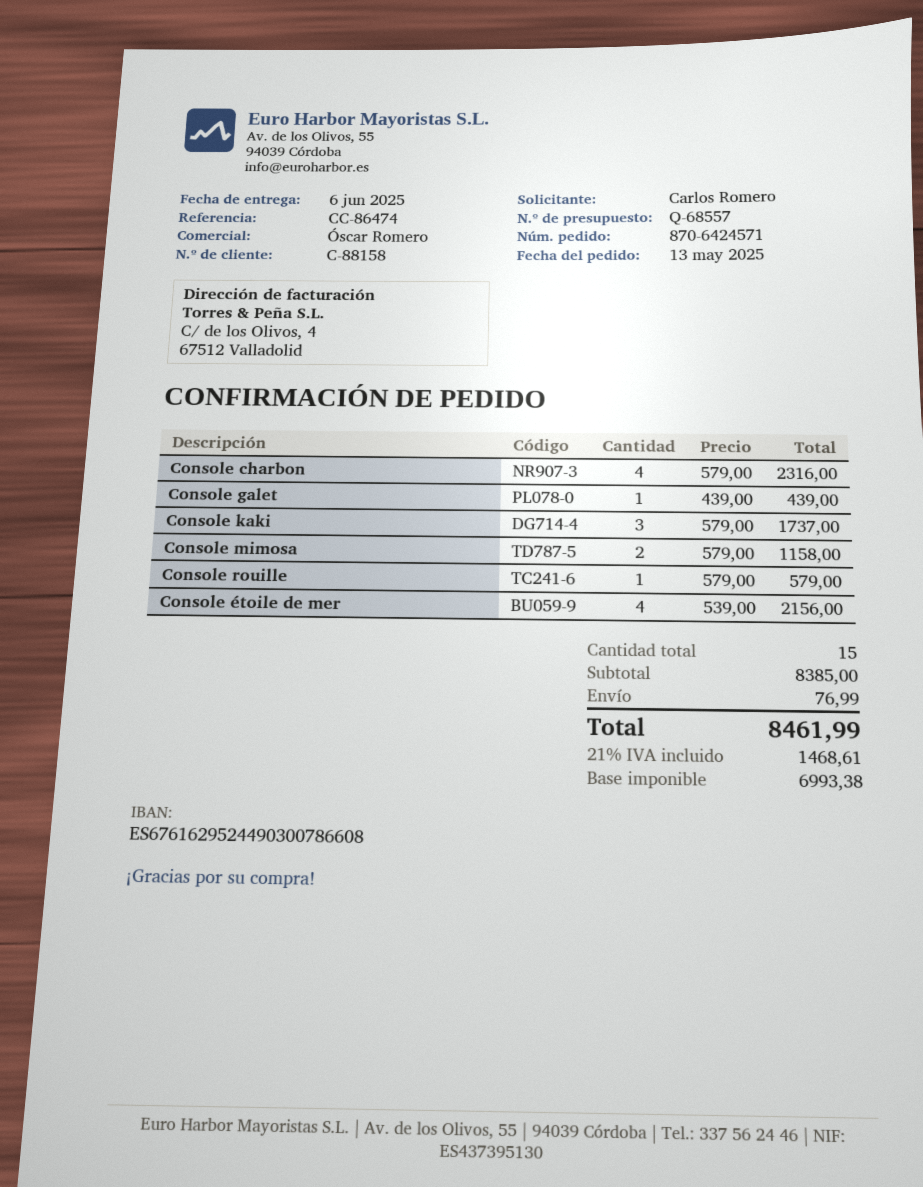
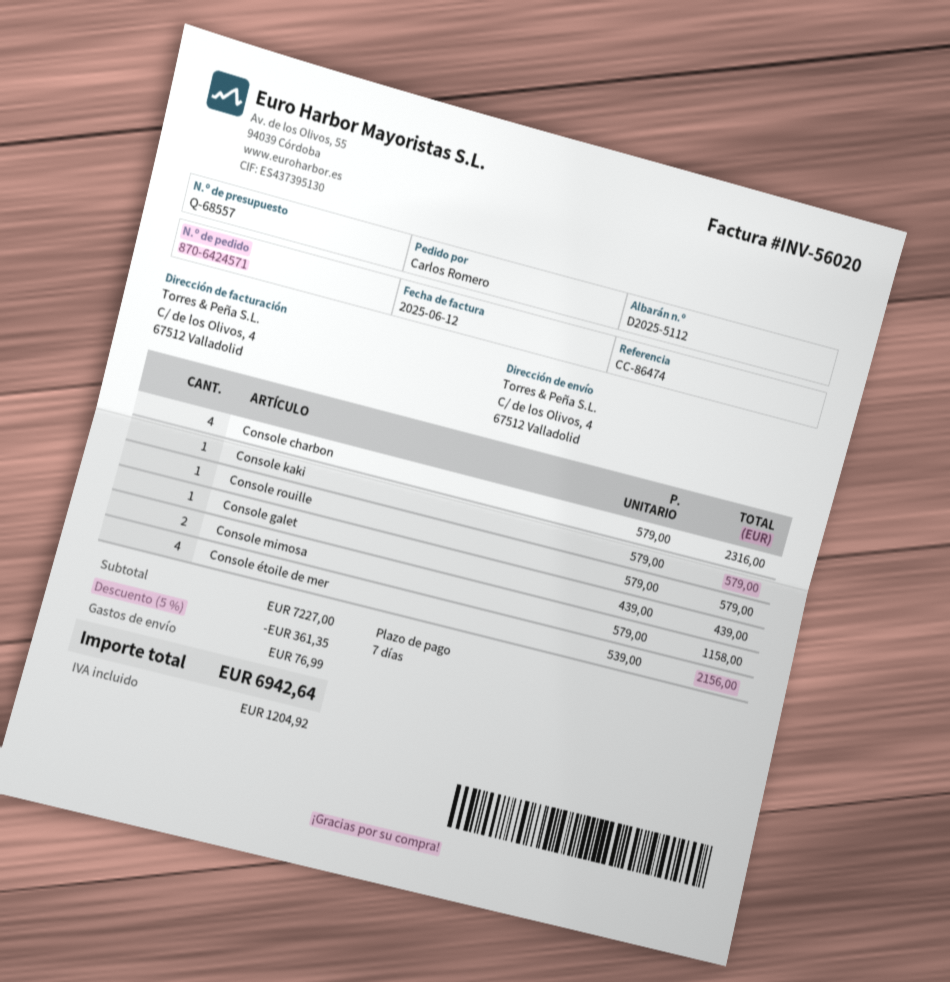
Console kaki: 3 x 579.00 = 1737.00 -> 1 x 579.00 = 579.00
subtotal: 8385.00 -> 7227.00
discount: none -> 5% = 361.35
tax: 1468.61 -> 1204.92
total: 8461.99 -> 6942.64

